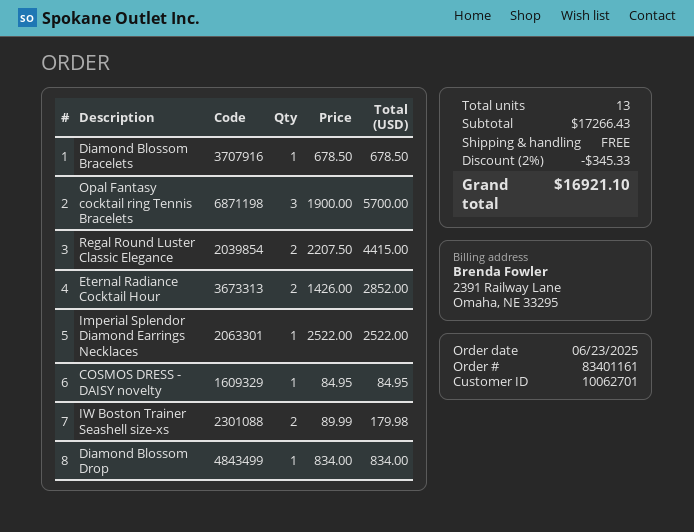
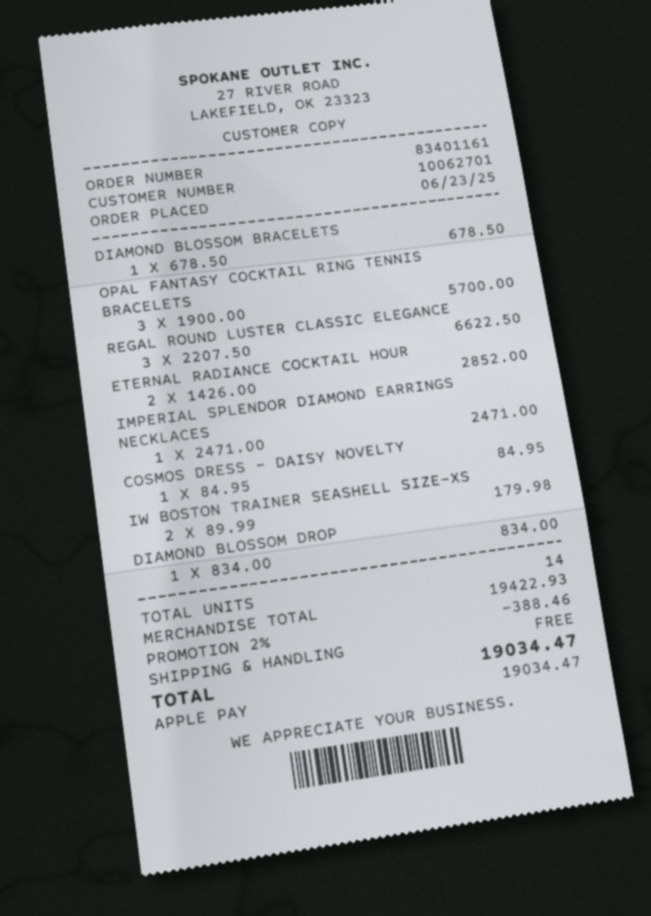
Regal Round Luster Classic Elegance: 2 x 2207.50 = 4415.00 -> 3 x 2207.50 = 6622.50
Imperial Splendor Diamond Earrings Necklaces: 1 x 2522.00 = 2522.00 -> 1 x 2471.00 = 2471.00
total quantity: 13 -> 14
subtotal: 17266.43 -> 19422.93
discount: 2% = 345.33 -> 2% = 388.46
total: 16921.10 -> 19034.47

